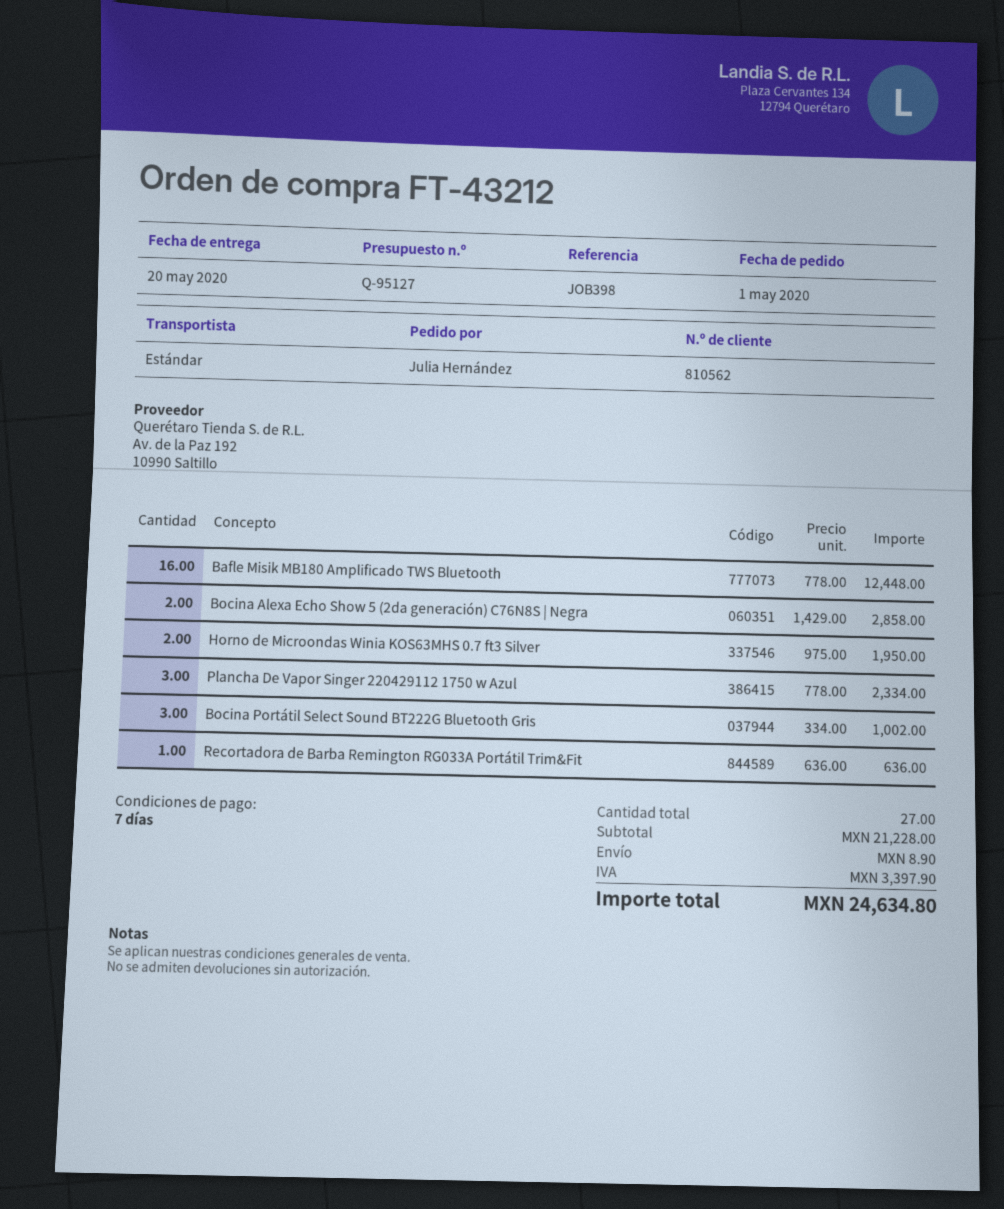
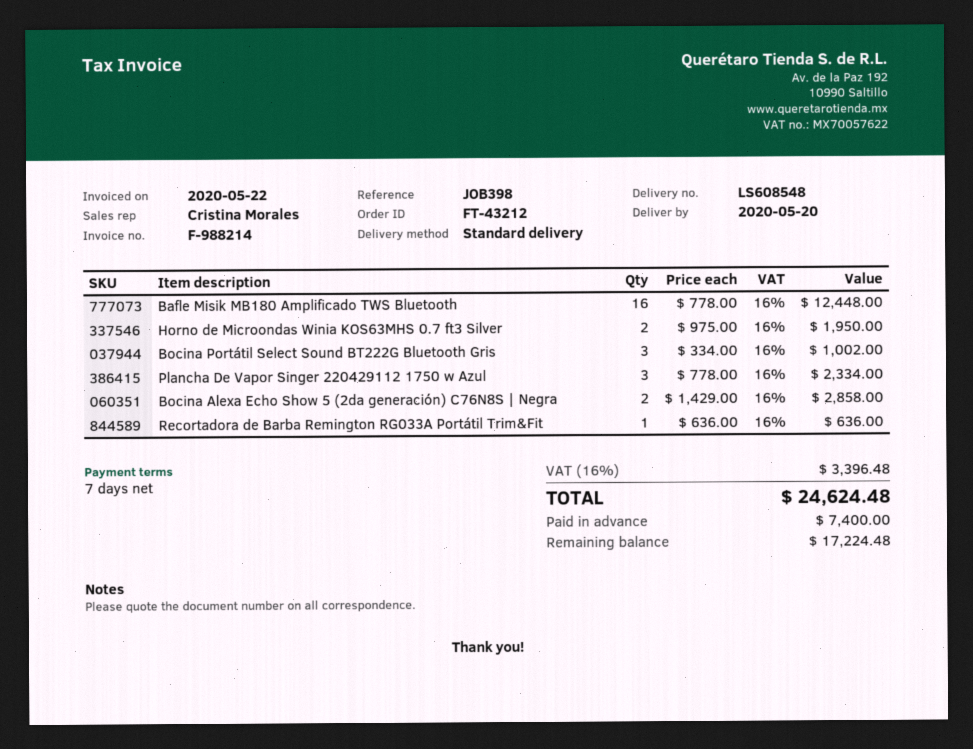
shipping: 8.90 -> none
tax: 3397.90 -> 3396.48
total: 24634.80 -> 24624.48

